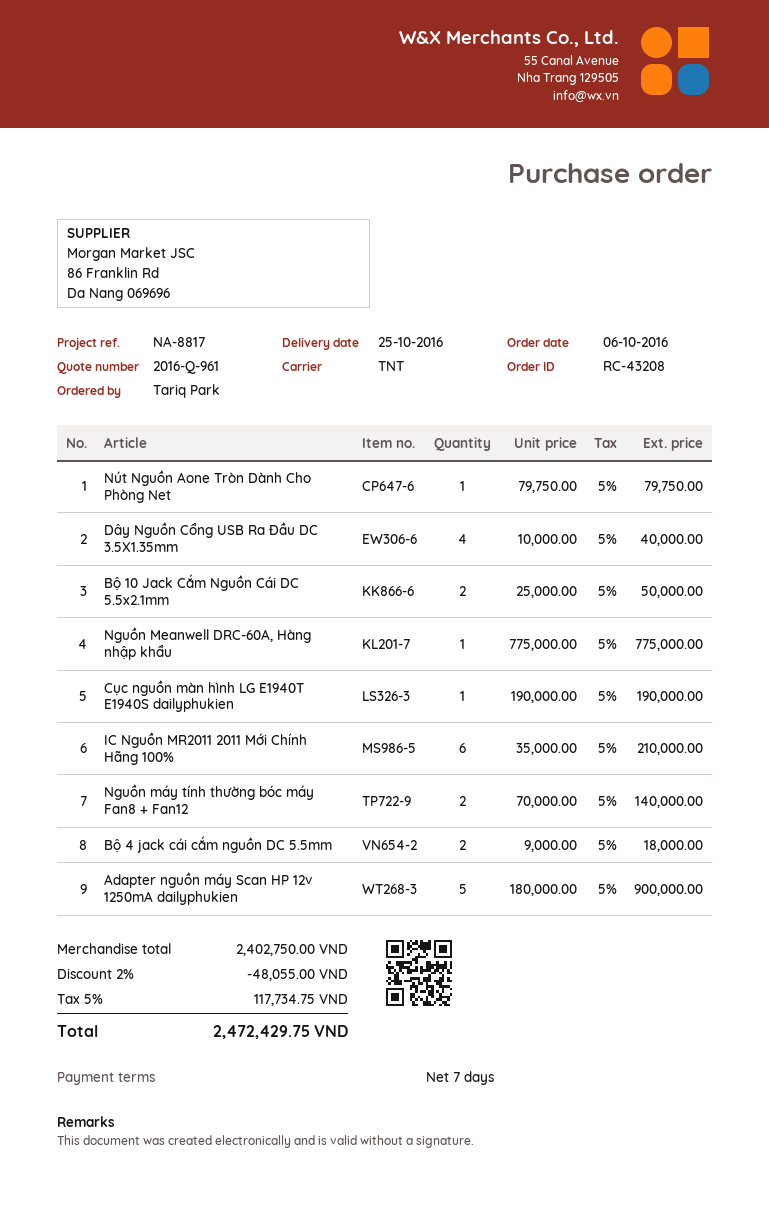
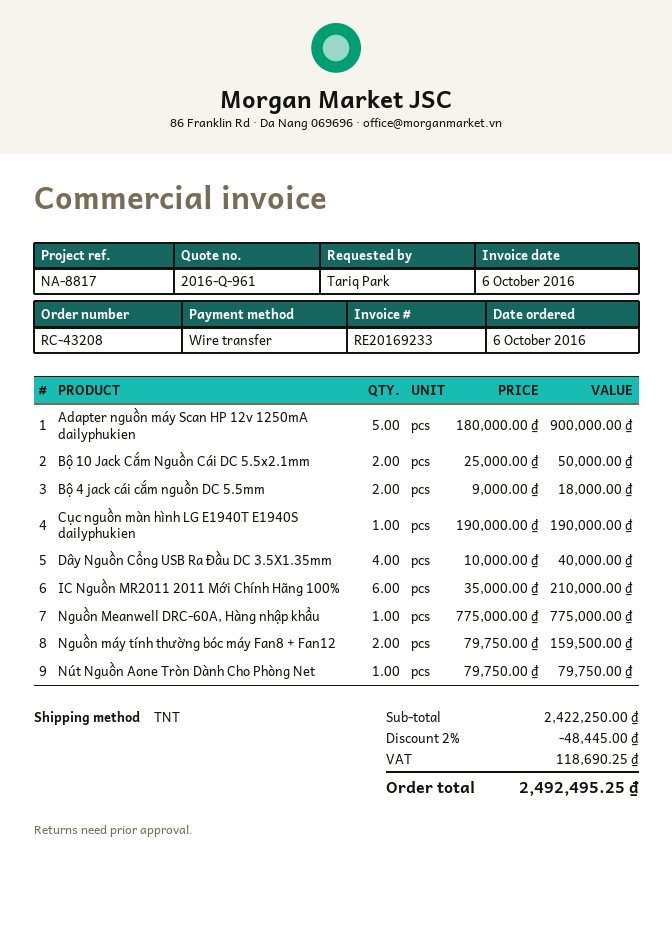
Nguồn máy tính thường bóc máy Fan8 + Fan12: 2 x 70000.00 = 140000.00 -> 2 x 79750.00 = 159500.00
subtotal: 2402750.00 -> 2422250.00
discount: 2% = 48055.00 -> 2% = 48445.00
tax: 117734.75 -> 118690.25
total: 2472429.75 -> 2492495.25

